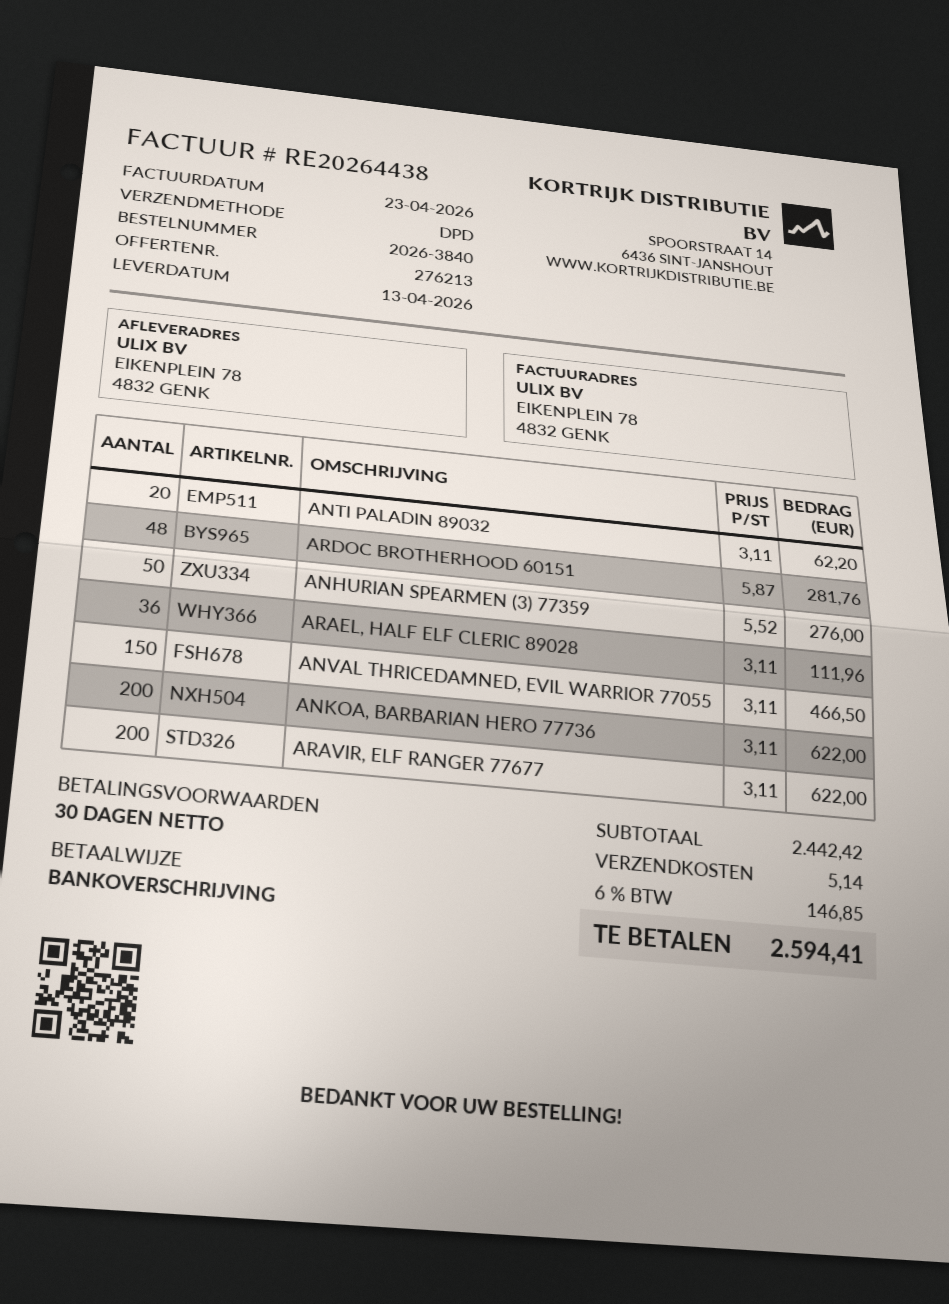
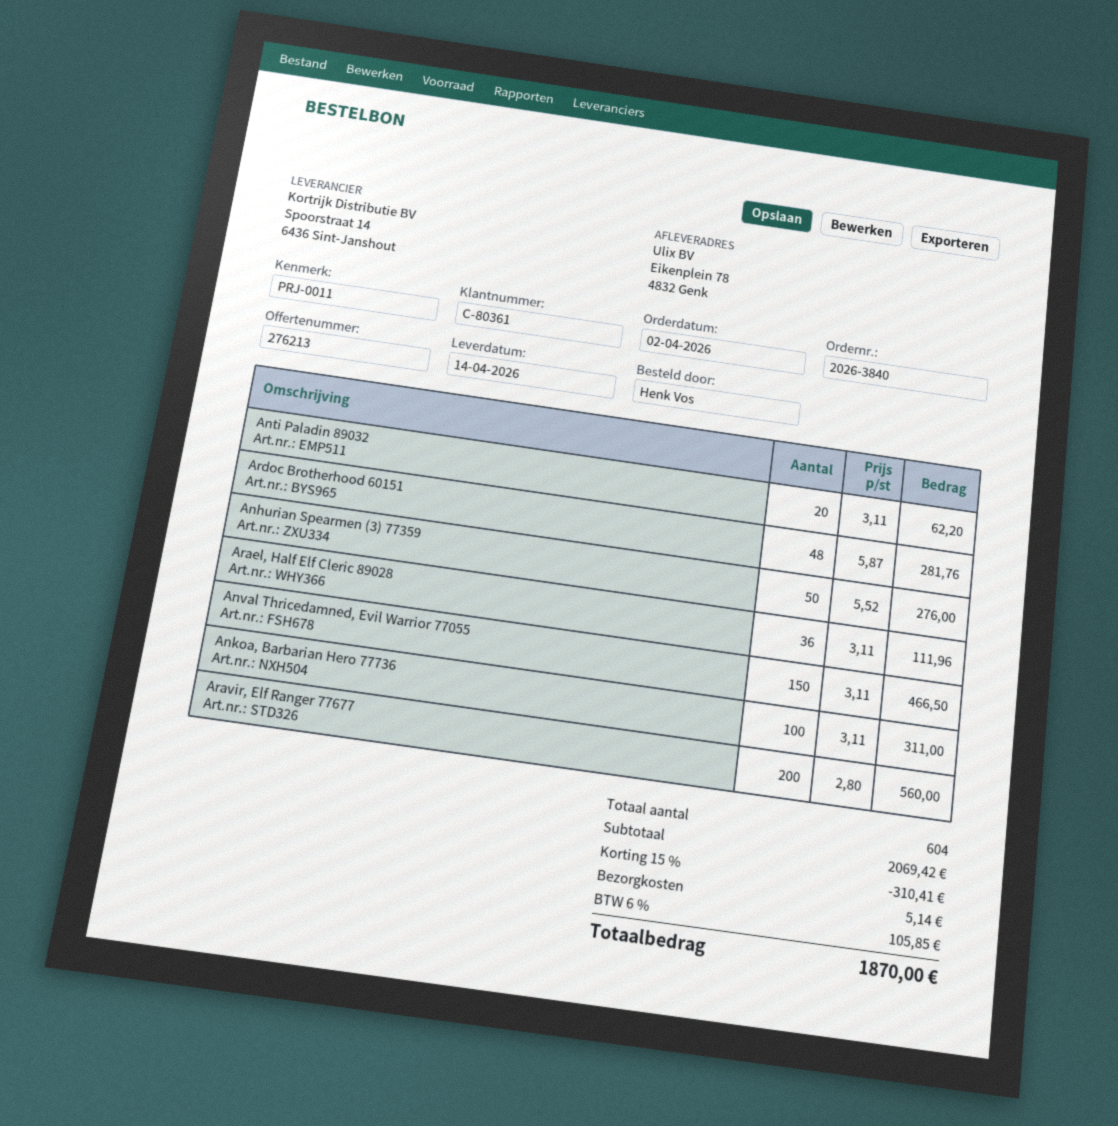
delivery date: 2026-04-13 -> 2026-04-14
ANKOA, BARBARIAN HERO 77736: 200 x 3.11 = 622.00 -> 100 x 3.11 = 311.00
ARAVIR, ELF RANGER 77677: 200 x 3.11 = 622.00 -> 200 x 2.80 = 560.00
subtotal: 2442.42 -> 2069.42
discount: none -> 15% = 310.41
tax: 6% = 146.85 -> 6% = 105.85
total: 2594.41 -> 1870.00

